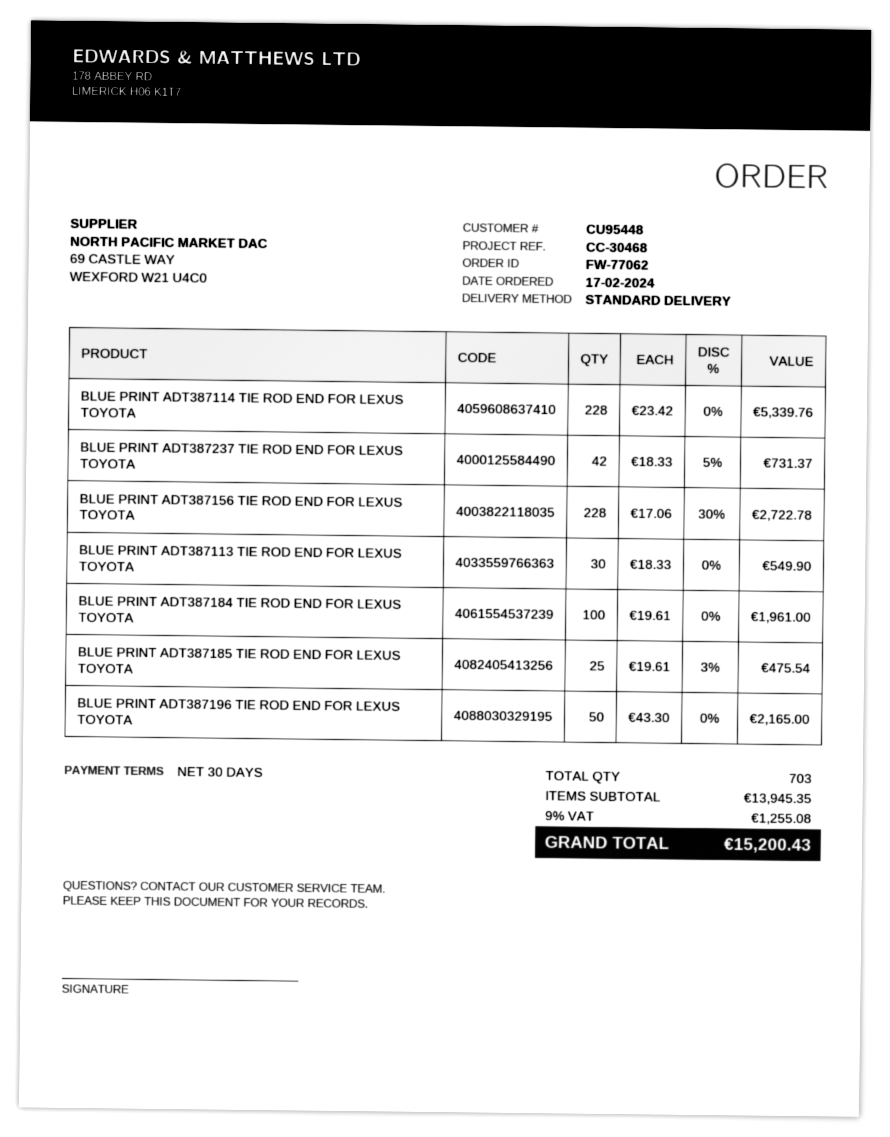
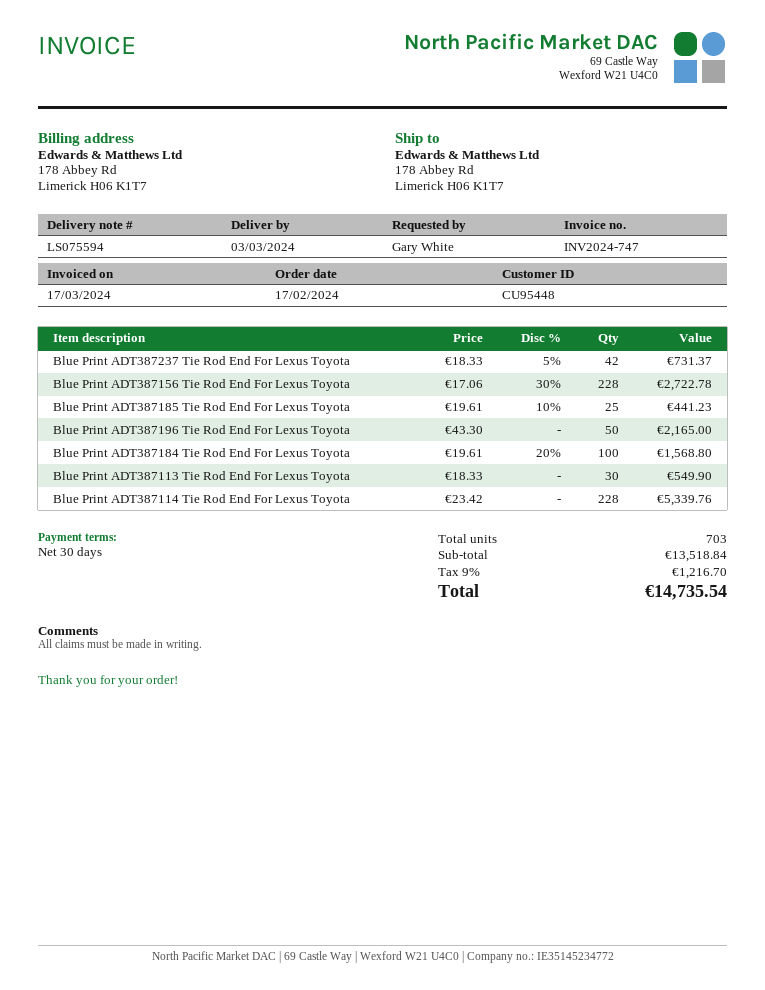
BLUE PRINT ADT387184 TIE ROD END FOR LEXUS TOYOTA: 100 x 19.61 = 1961.00 -> 100 x 19.61 - 20% = 1568.80
BLUE PRINT ADT387185 TIE ROD END FOR LEXUS TOYOTA: 25 x 19.61 - 3% = 475.54 -> 25 x 19.61 - 10% = 441.23
subtotal: 13945.35 -> 13518.84
tax: 9% = 1255.08 -> 9% = 1216.70
total: 15200.43 -> 14735.54

